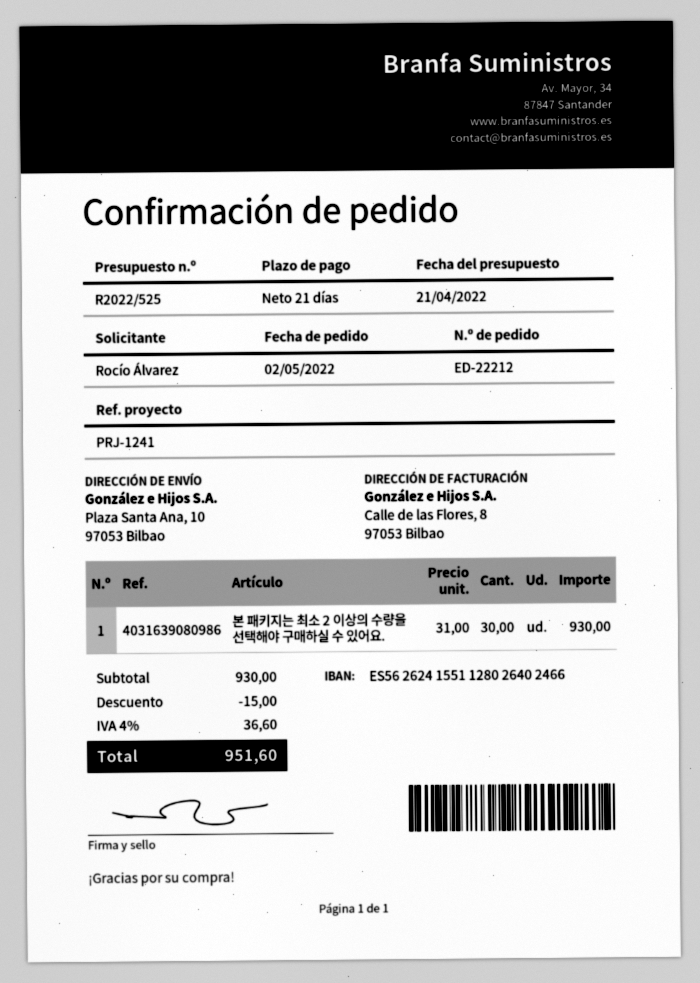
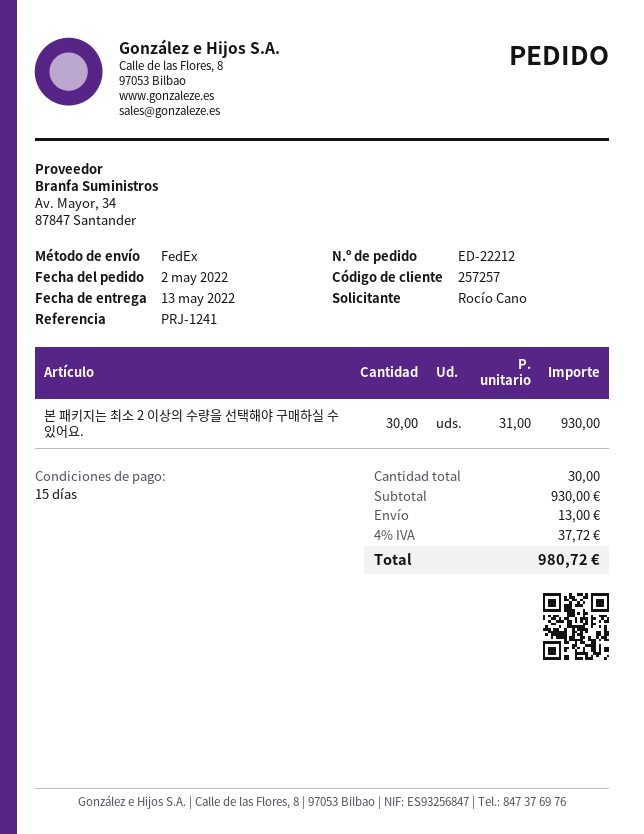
payment terms: 21 days -> 15 days
ordered by: Rocío Álvarez -> Rocío Cano
discount: 15.00 -> none
shipping: none -> 13.00
tax: 4% = 36.60 -> 4% = 37.72
total: 951.60 -> 980.72

